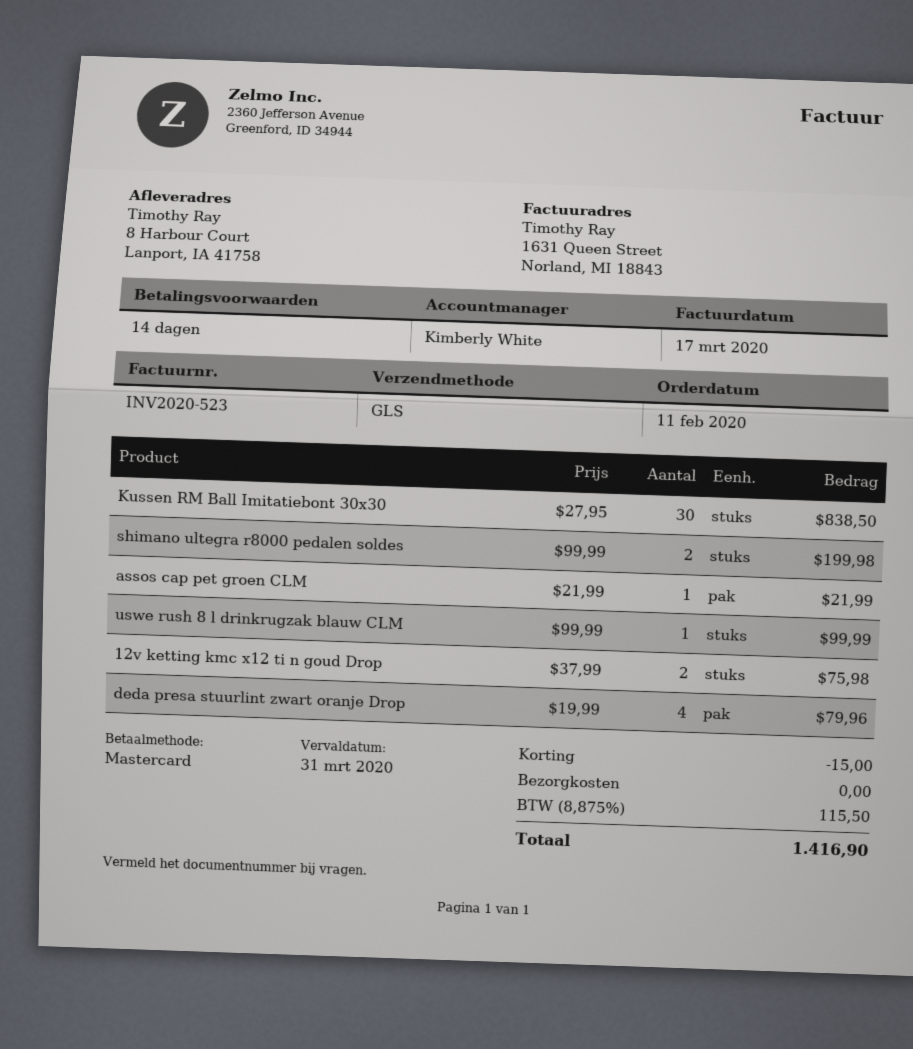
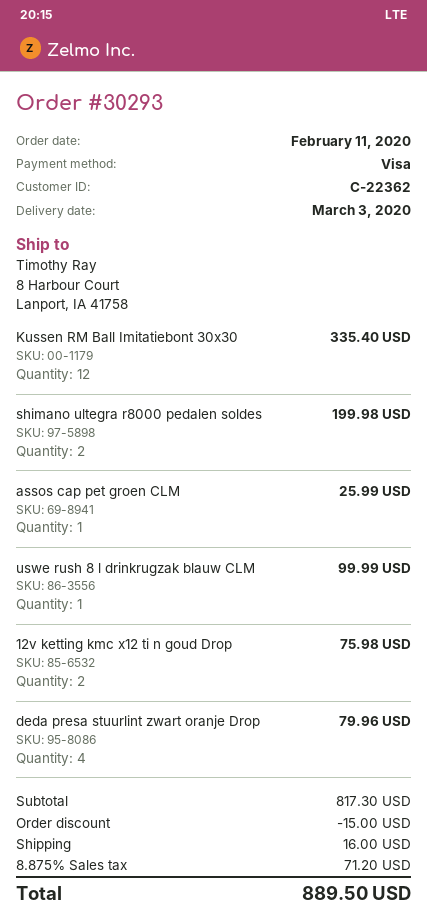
payment method: Mastercard -> Visa
Kussen RM Ball Imitatiebont 30x30: 30 for 838.50 -> 12 for 335.40
assos cap pet groen CLM: 1 for 21.99 -> 1 for 25.99
shipping: 0.00 -> 16.00
tax: 8.875% = 115.50 -> 8.875% = 71.20
total: 1416.90 -> 889.50

